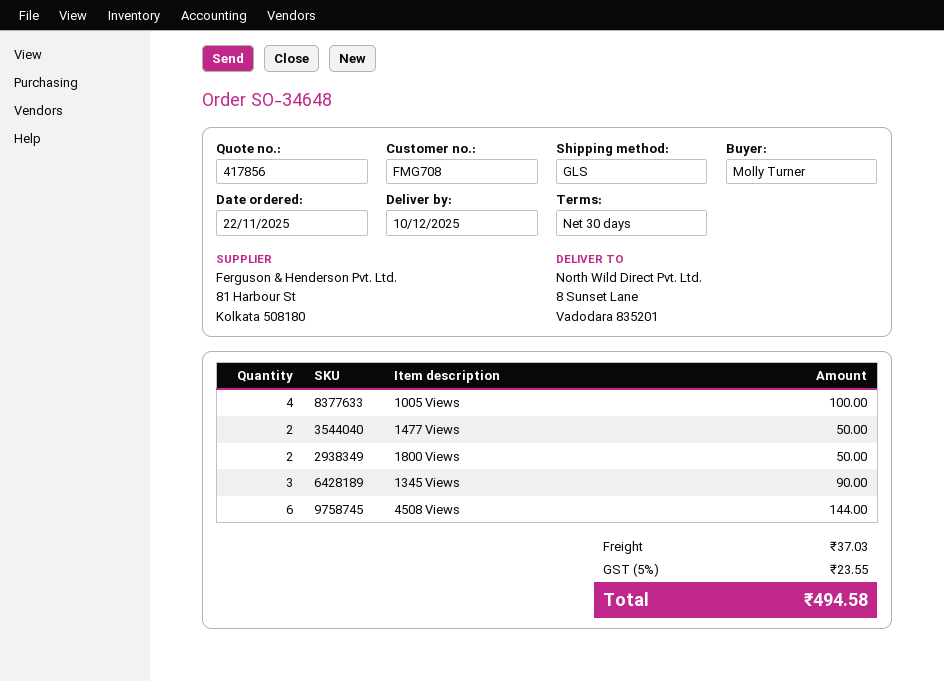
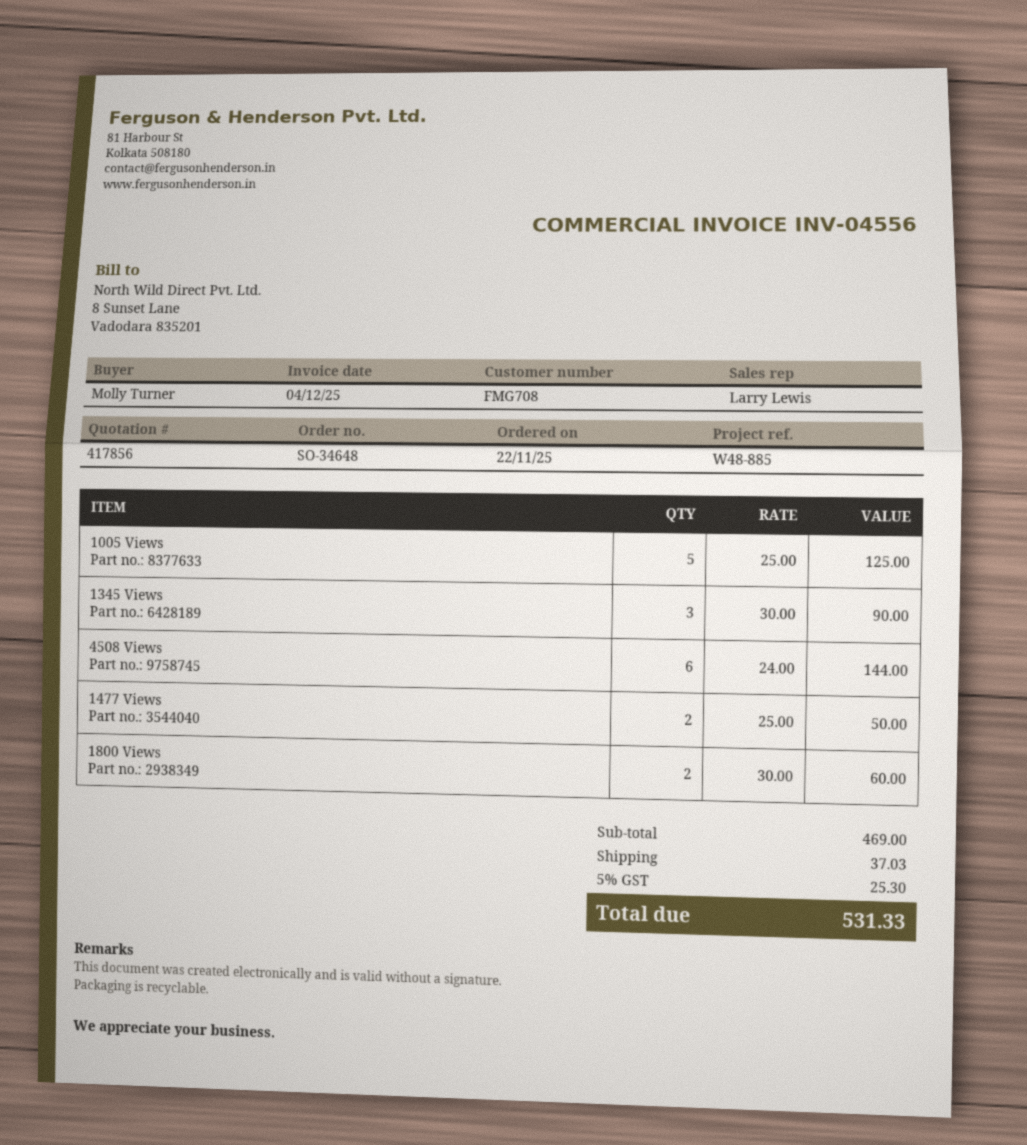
1005 Views: 4 for 100.00 -> 5 for 125.00
1800 Views: 2 for 50.00 -> 2 for 60.00
tax: 5% = 23.55 -> 5% = 25.30
total: 494.58 -> 531.33

